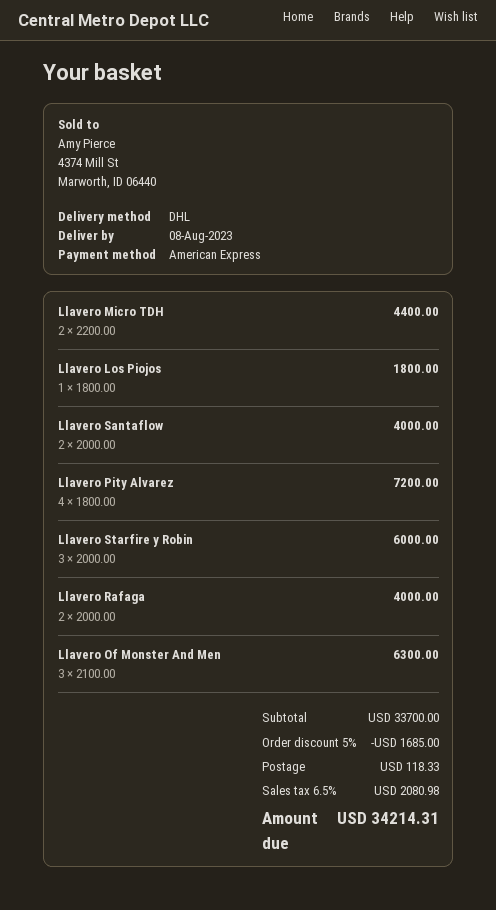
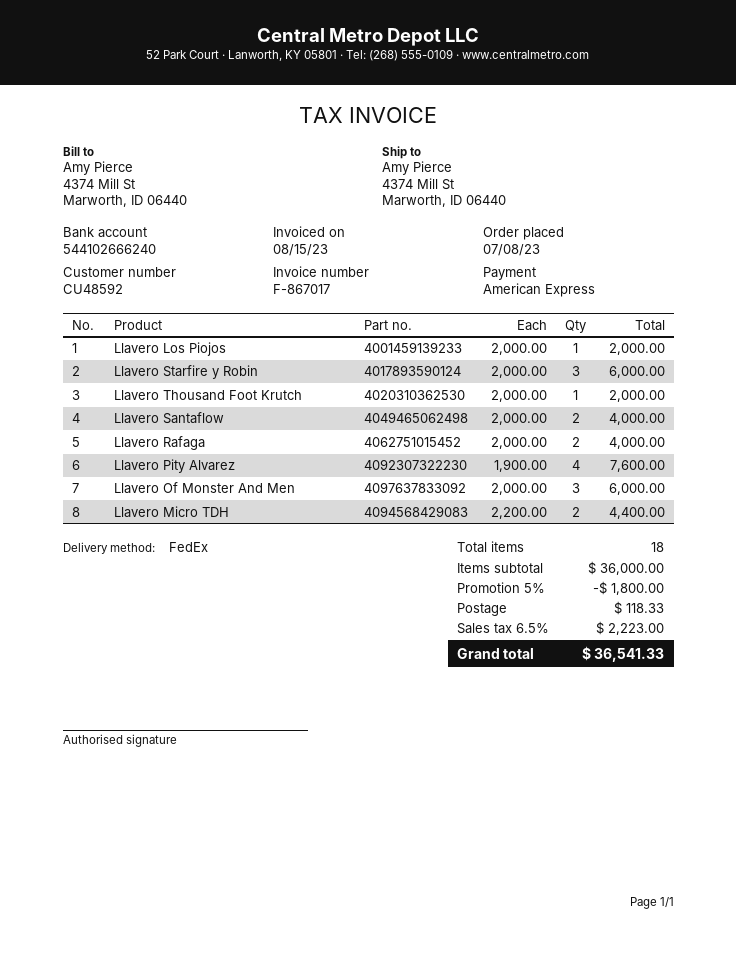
shipping method: DHL -> FedEx
Llavero Los Piojos: 1 x 1800.00 = 1800.00 -> 1 x 2000.00 = 2000.00
Llavero Pity Alvarez: 4 x 1800.00 = 7200.00 -> 4 x 1900.00 = 7600.00
Llavero Of Monster And Men: 3 x 2100.00 = 6300.00 -> 3 x 2000.00 = 6000.00
Llavero Thousand Foot Krutch: none -> 1 x 2000.00 = 2000.00
subtotal: 33700.00 -> 36000.00
discount: 5% = 1685.00 -> 5% = 1800.00
tax: 6.5% = 2080.98 -> 6.5% = 2223.00
total: 34214.31 -> 36541.33

